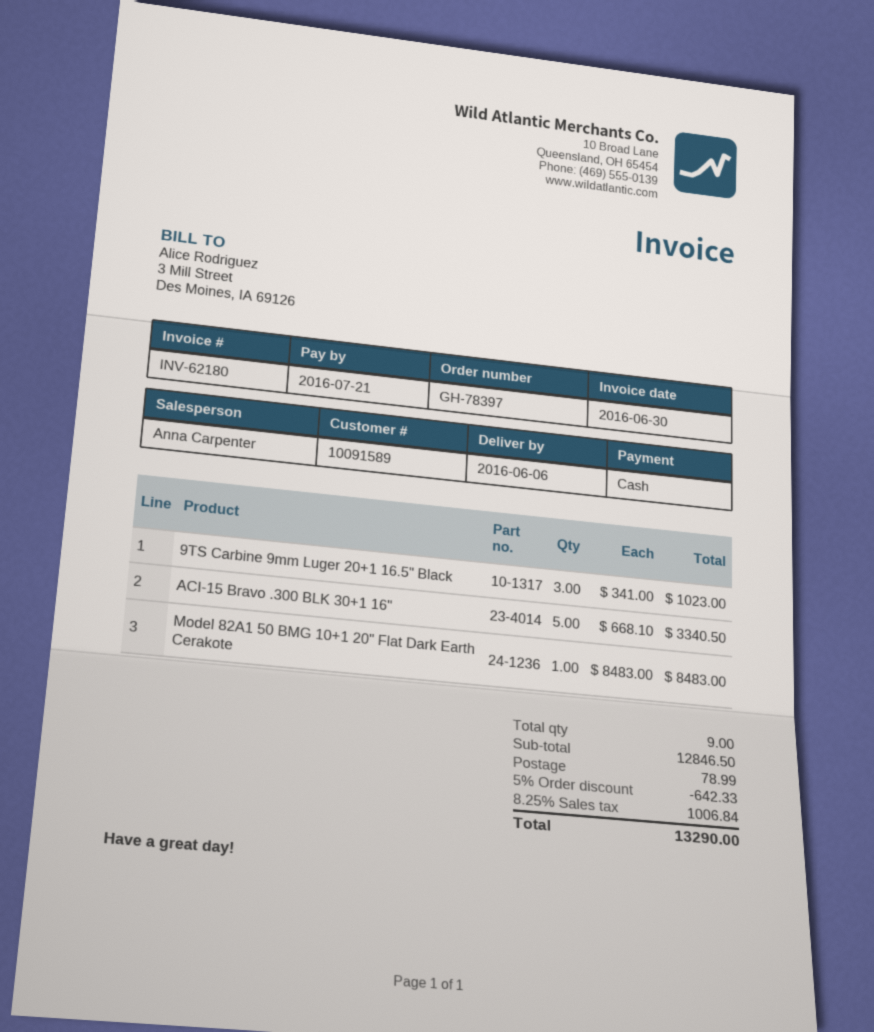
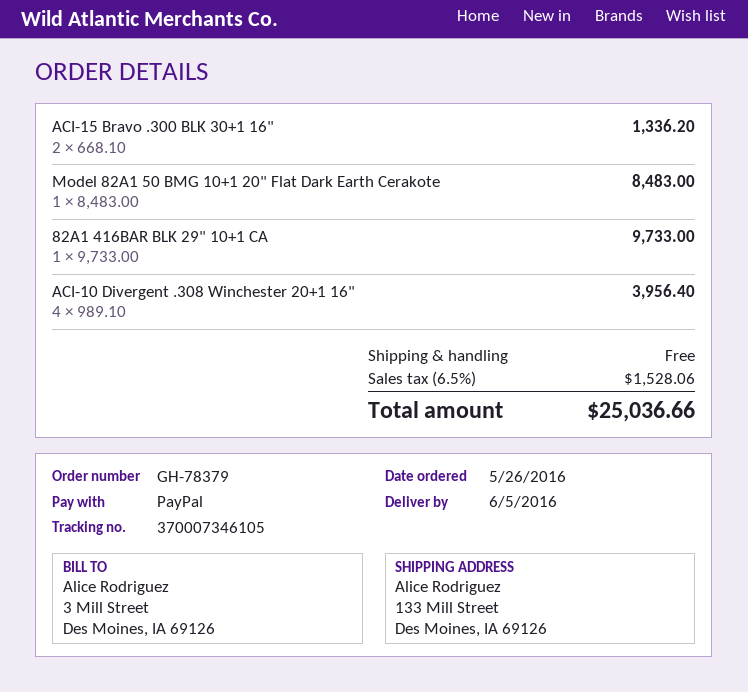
order number: GH-78397 -> GH-78379
delivery date: 2016-06-06 -> 2016-06-05
payment method: cash -> PayPal
9TS Carbine 9mm Luger 20+1 16.5" Black: 3 x 341.00 = 1023.00 -> none
ACI-15 Bravo .300 BLK 30+1 16": 5 x 668.10 = 3340.50 -> 2 x 668.10 = 1336.20
82A1 416BAR BLK 29" 10+1 CA: none -> 1 x 9733.00 = 9733.00
ACI-10 Divergent .308 Winchester 20+1 16": none -> 4 x 989.10 = 3956.40
discount: 5% = 642.33 -> none
shipping: 78.99 -> 0.00
tax: 8.25% = 1006.84 -> 6.5% = 1528.06
total: 13290.00 -> 25036.66

